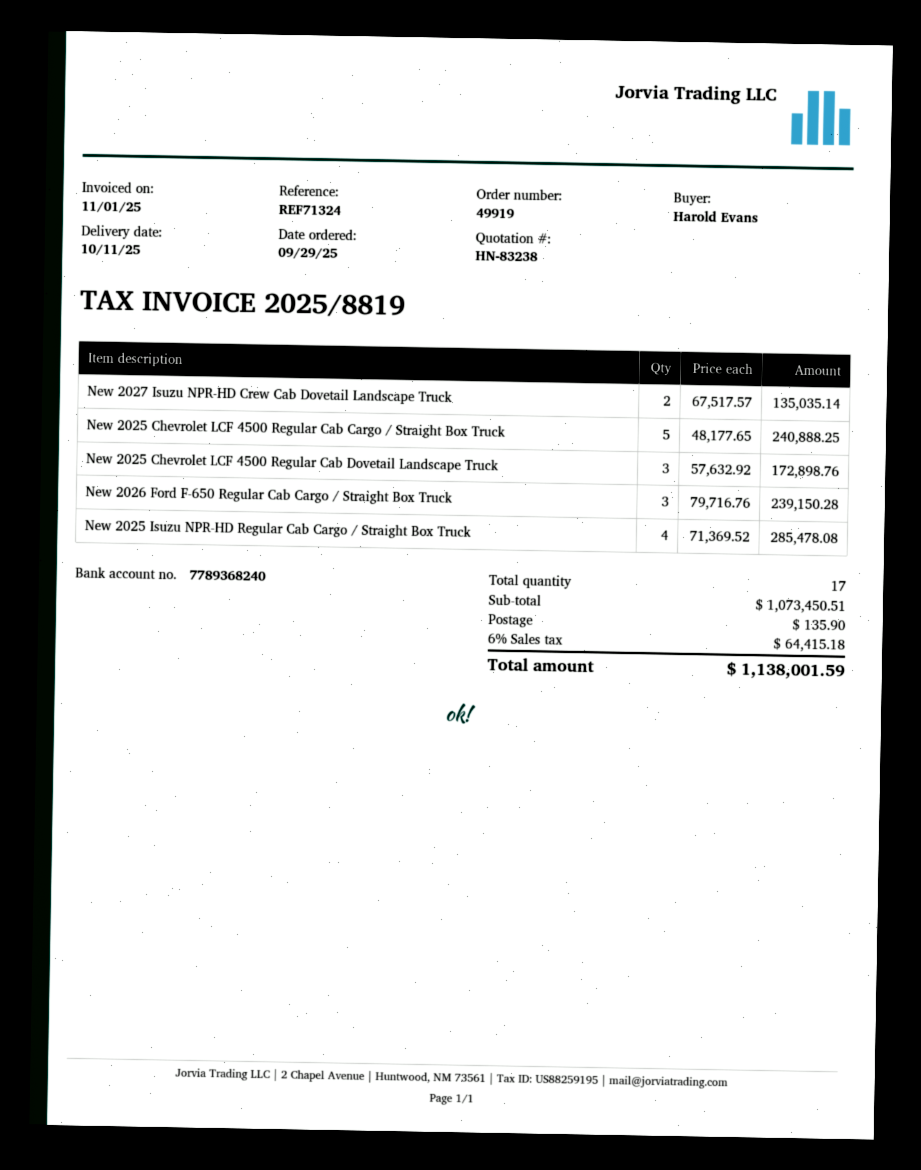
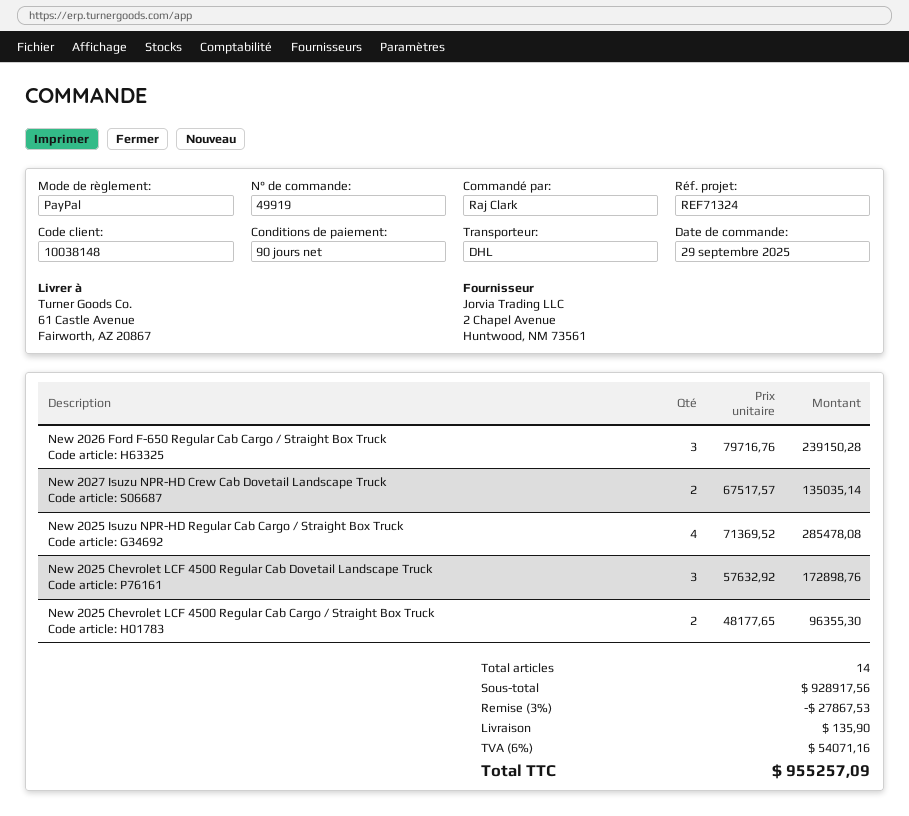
ordered by: Harold Evans -> Raj Clark
New 2025 Chevrolet LCF 4500 Regular Cab Cargo / Straight Box Truck: 5 x 48177.65 = 240888.25 -> 2 x 48177.65 = 96355.30
total quantity: 17 -> 14
subtotal: 1073450.51 -> 928917.56
discount: none -> 3% = 27867.53
tax: 6% = 64415.18 -> 6% = 54071.16
total: 1138001.59 -> 955257.09

